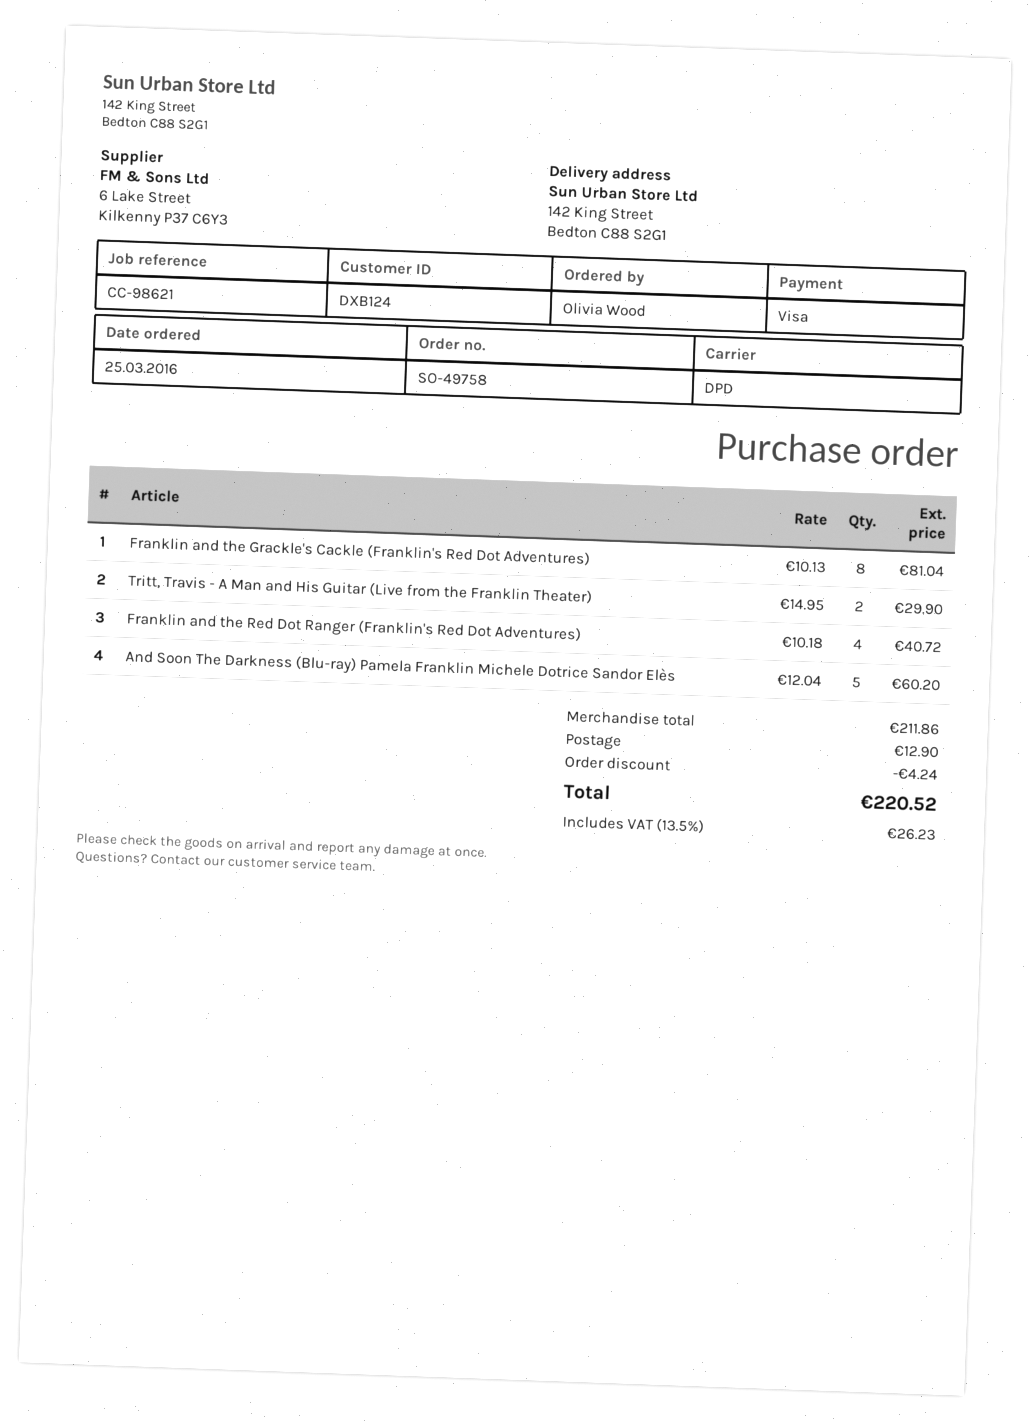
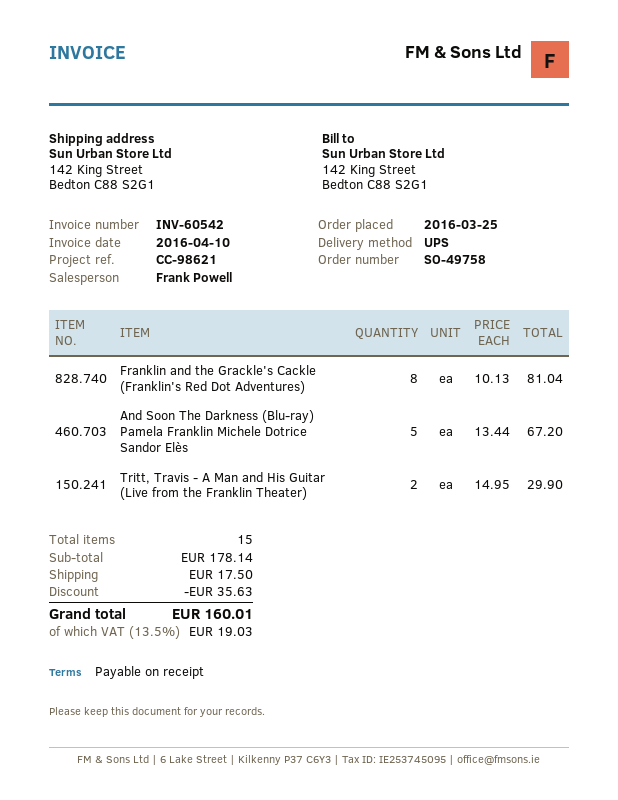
shipping method: DPD -> UPS
Franklin and the Red Dot Ranger (Franklin's Red Dot Adventures): 4 x 10.18 = 40.72 -> none
And Soon The Darkness (Blu-ray) Pamela Franklin Michele Dotrice Sandor Elès: 5 x 12.04 = 60.20 -> 5 x 13.44 = 67.20
subtotal: 211.86 -> 178.14
discount: 4.24 -> 35.63
shipping: 12.90 -> 17.50
tax: 13.5% = 26.23 -> 13.5% = 19.03
total: 220.52 -> 160.01

